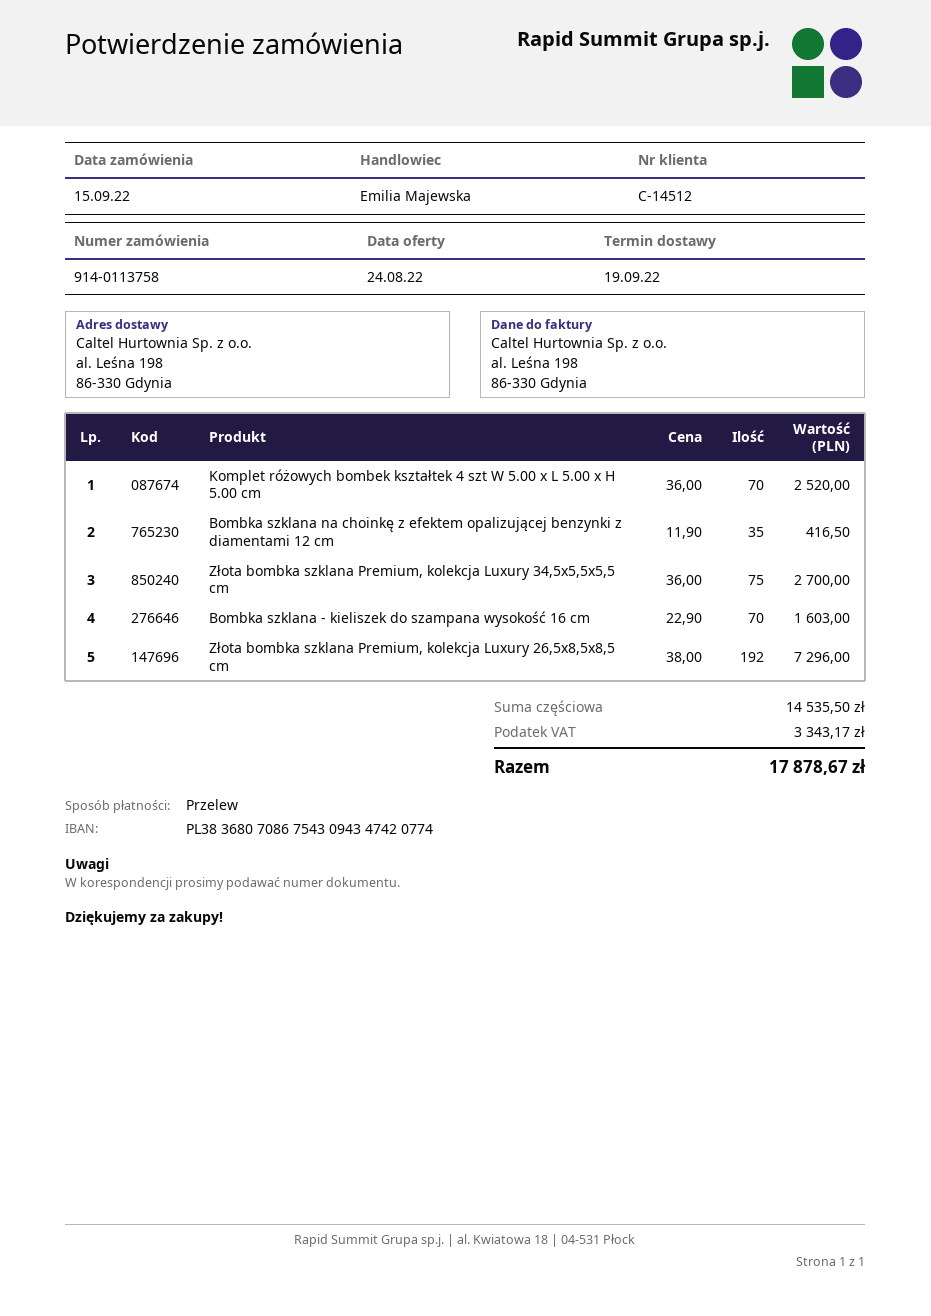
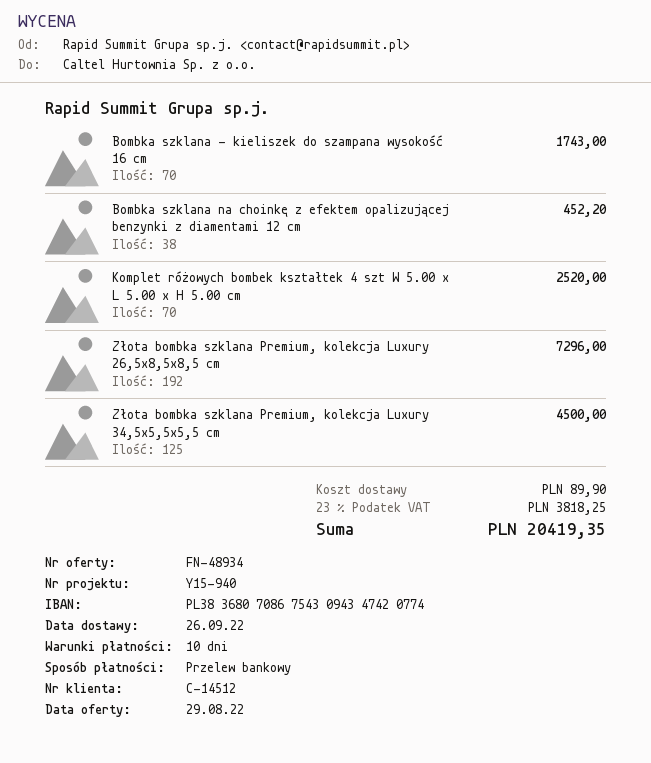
quote date: 2022-08-24 -> 2022-08-29
delivery date: 2022-09-19 -> 2022-09-26
Bombka szklana na choinkę z efektem opalizującej benzynki z diamentami 12 cm: 35 for 416.50 -> 38 for 452.20
Złota bombka szklana Premium, kolekcja Luxury 34,5x5,5x5,5 cm: 75 for 2700.00 -> 125 for 4500.00
Bombka szklana - kieliszek do szampana wysokość 16 cm: 70 for 1603.00 -> 70 for 1743.00
shipping: none -> 89.90
tax: 3343.17 -> 3818.25
total: 17878.67 -> 20419.35

